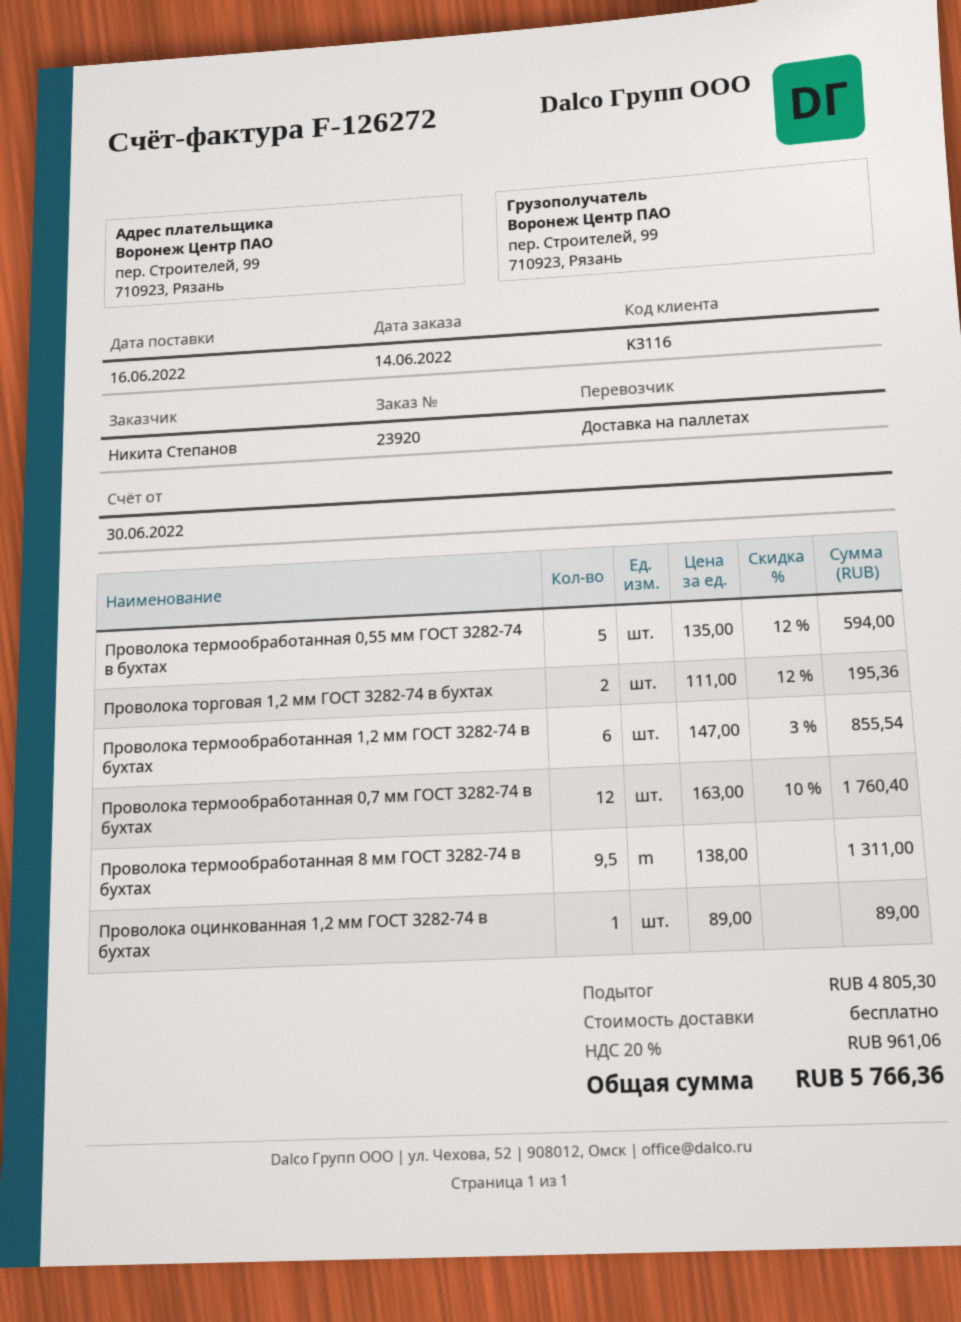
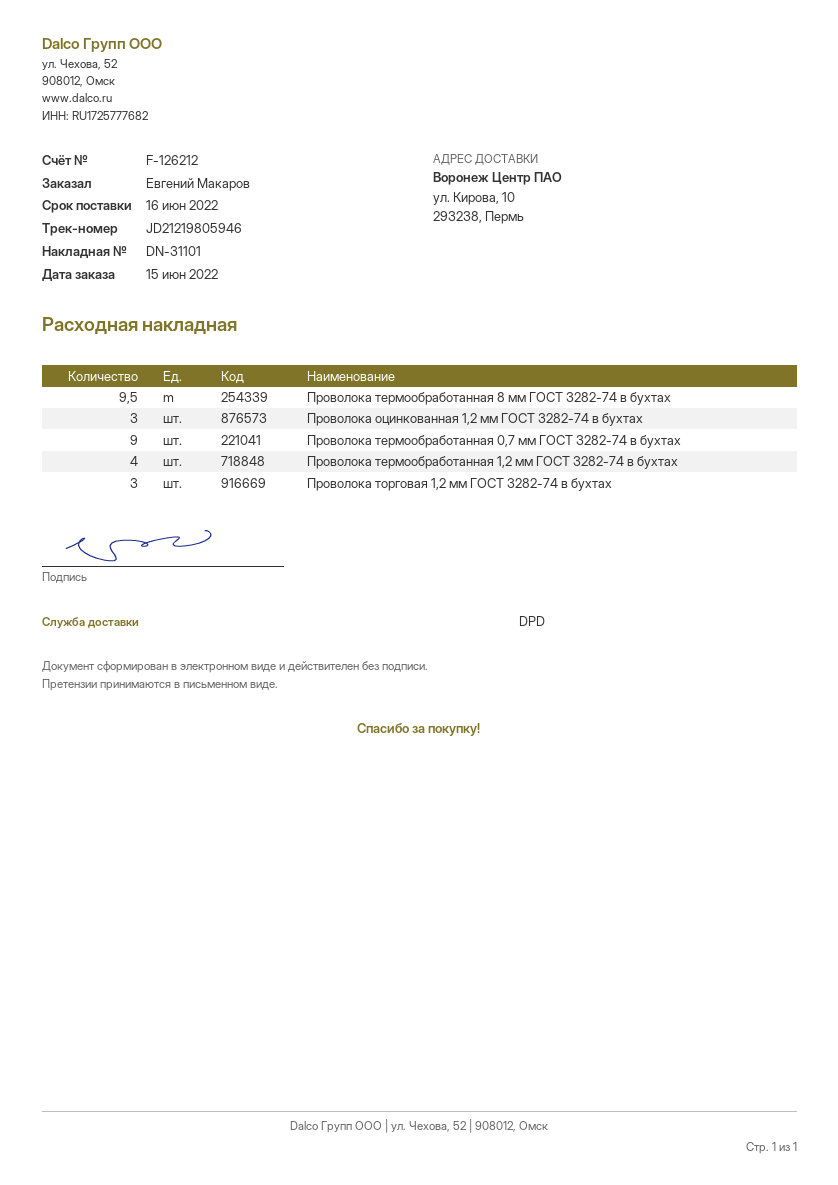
order date: 2022-06-14 -> 2022-06-15
invoice number: F-126272 -> F-126212
ordered by: Никита Степанов -> Евгений Макаров
shipping method: pallet freight -> DPD
ship to: пер. Строителей, 99, 710923, Рязань -> ул. Кирова, 10, 293238, Пермь
Проволока термообработанная 0,55 мм ГОСТ 3282-74 в бухтах: 5 -> none
Проволока торговая 1,2 мм ГОСТ 3282-74 в бухтах: 2 -> 3
Проволока термообработанная 1,2 мм ГОСТ 3282-74 в бухтах: 6 -> 4
Проволока термообработанная 0,7 мм ГОСТ 3282-74 в бухтах: 12 -> 9
Проволока оцинкованная 1,2 мм ГОСТ 3282-74 в бухтах: 1 -> 3

